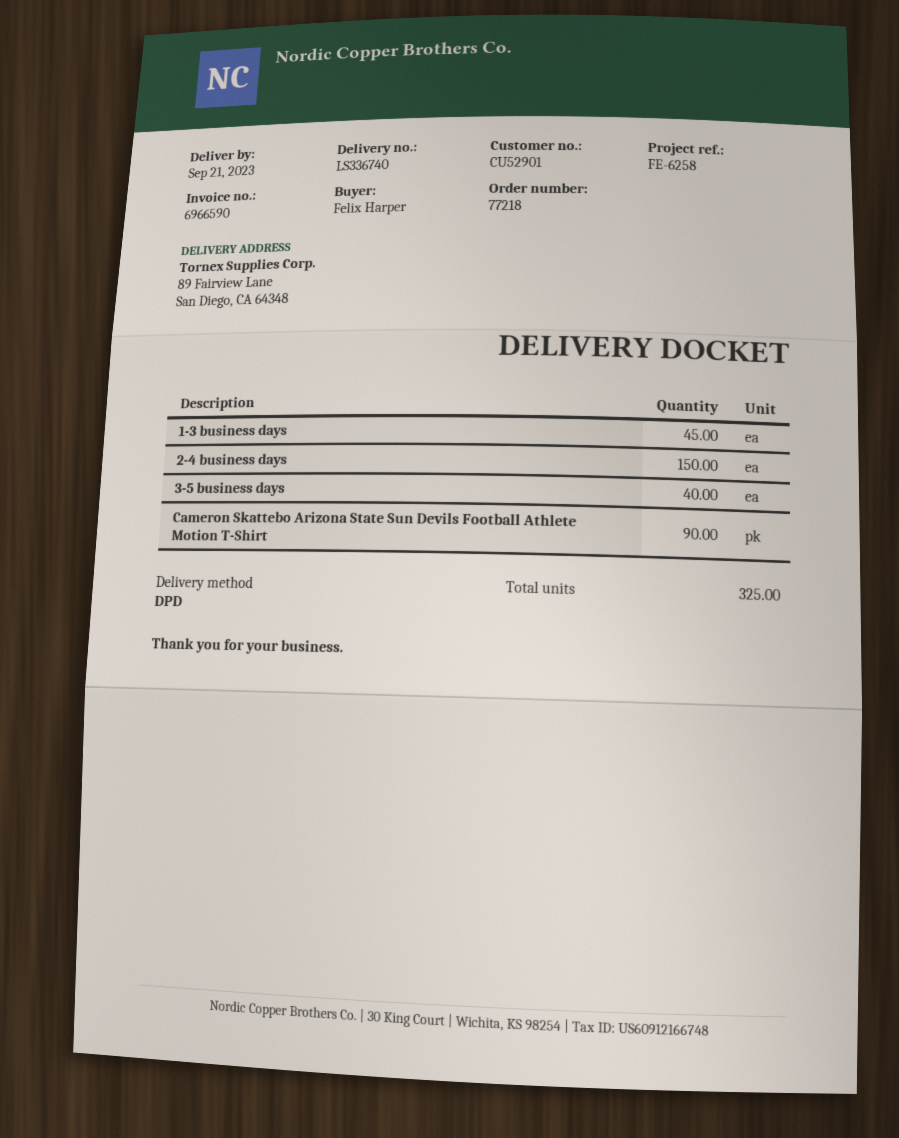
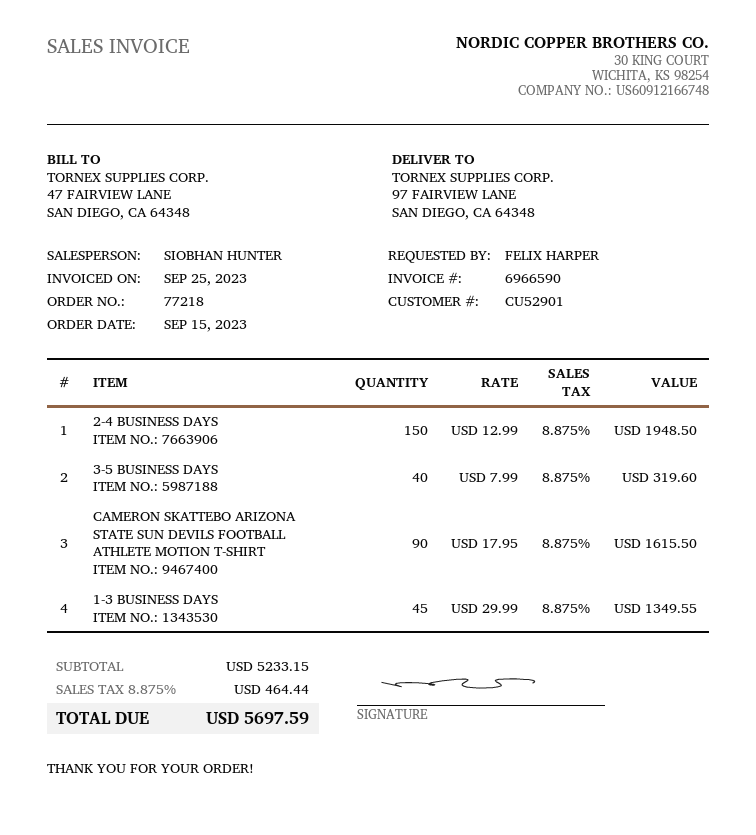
ship to: 89 Fairview Lane, San Diego, CA 64348 -> 97 FAIRVIEW LANE, SAN DIEGO, CA 64348

